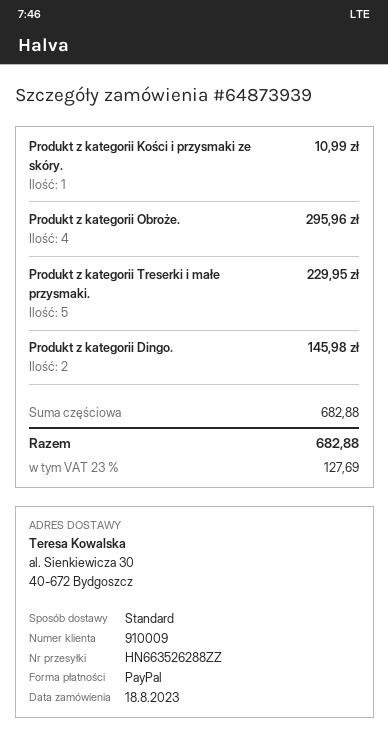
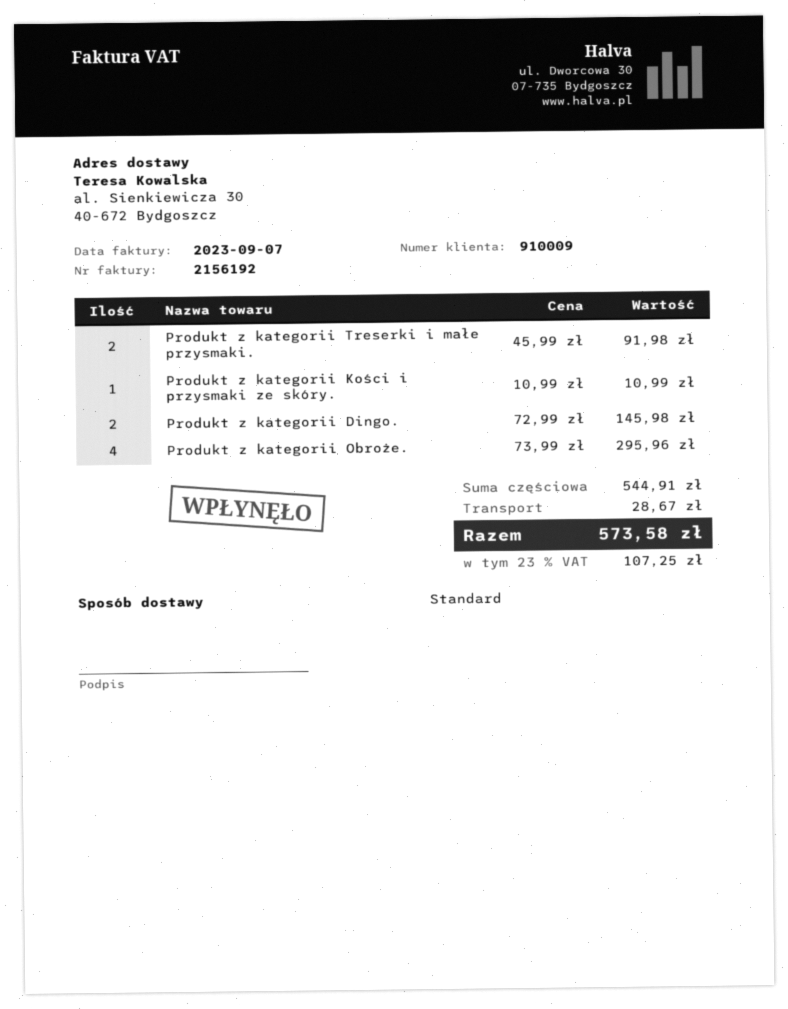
Produkt z kategorii Treserki i małe przysmaki.: 5 for 229.95 -> 2 for 91.98
subtotal: 682.88 -> 544.91
shipping: none -> 28.67
tax: 23% = 127.69 -> 23% = 107.25
total: 682.88 -> 573.58

